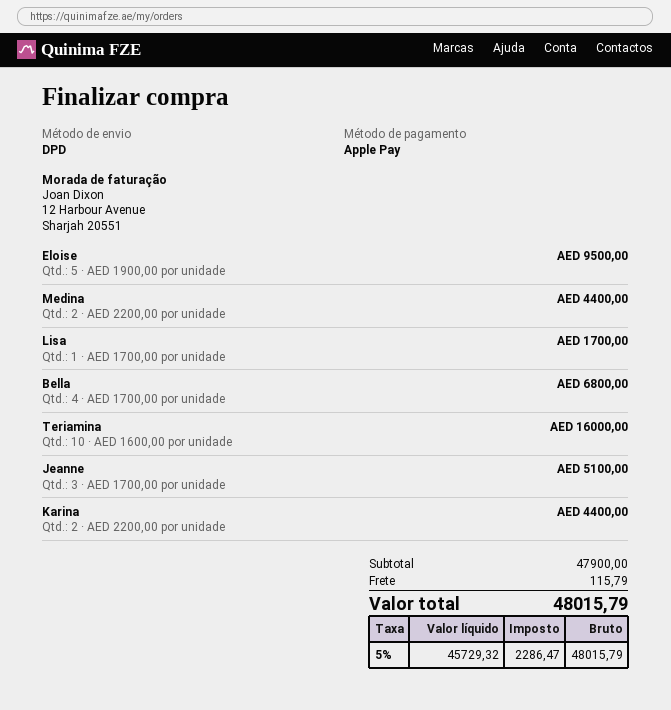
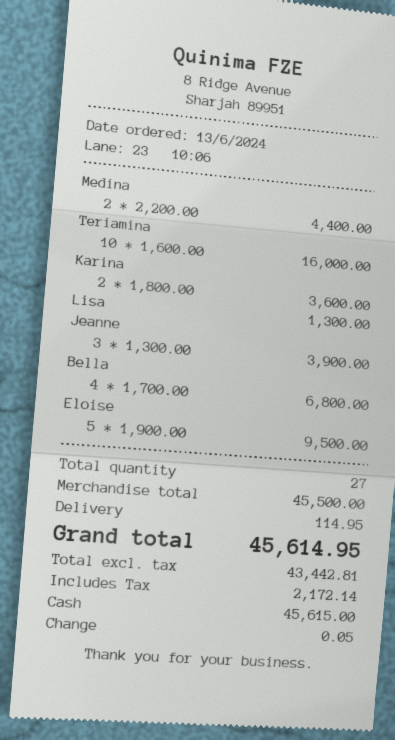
payment method: Apple Pay -> cash
Lisa: 1 x 1700.00 = 1700.00 -> 1 x 1300.00 = 1300.00
Jeanne: 3 x 1700.00 = 5100.00 -> 3 x 1300.00 = 3900.00
Karina: 2 x 2200.00 = 4400.00 -> 2 x 1800.00 = 3600.00
subtotal: 47900.00 -> 45500.00
shipping: 115.79 -> 114.95
net: 45729.32 -> 43442.81
tax: 2286.47 -> 2172.14
total: 48015.79 -> 45614.95

